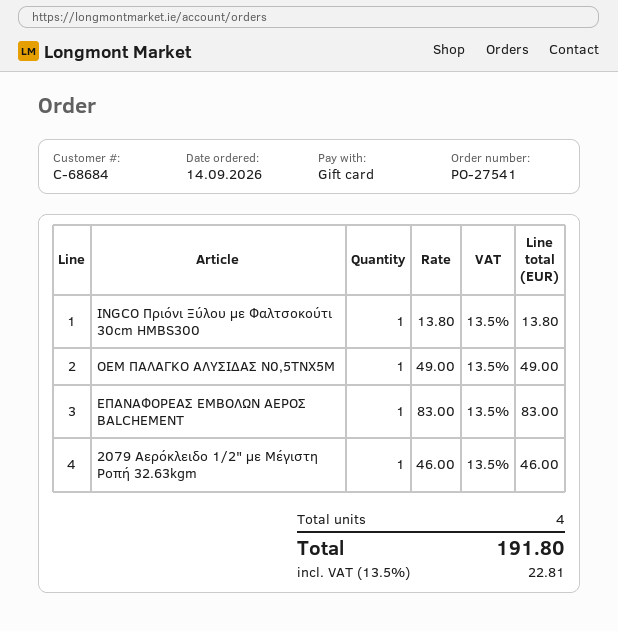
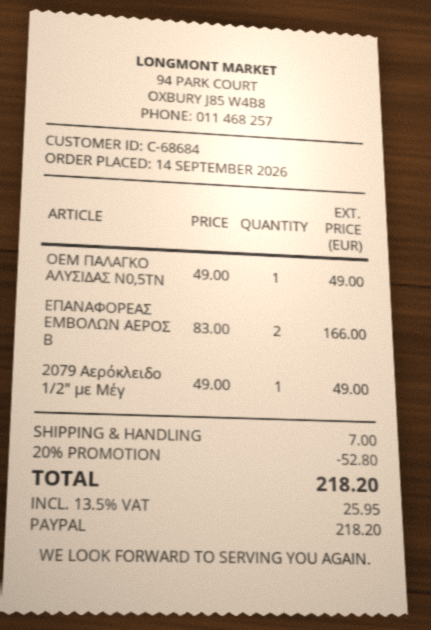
payment method: gift card -> PayPal
INGCO Πριόνι Ξύλου με Φαλτσοκούτι 30cm HMBS300: 1 x 13.80 = 13.80 -> none
ΕΠΑΝΑΦΟΡΕΑΣ ΕΜΒΟΛΩΝ ΑΕΡΟΣ BALCHEMENT: 1 x 83.00 = 83.00 -> 2 x 83.00 = 166.00
2079 Αερόκλειδο 1/2" με Μέγιστη Ροπή 32.63kgm: 1 x 46.00 = 46.00 -> 1 x 49.00 = 49.00
discount: none -> 20% = 52.80
shipping: none -> 7.00
tax: 13.5% = 22.81 -> 13.5% = 25.95
total: 191.80 -> 218.20

